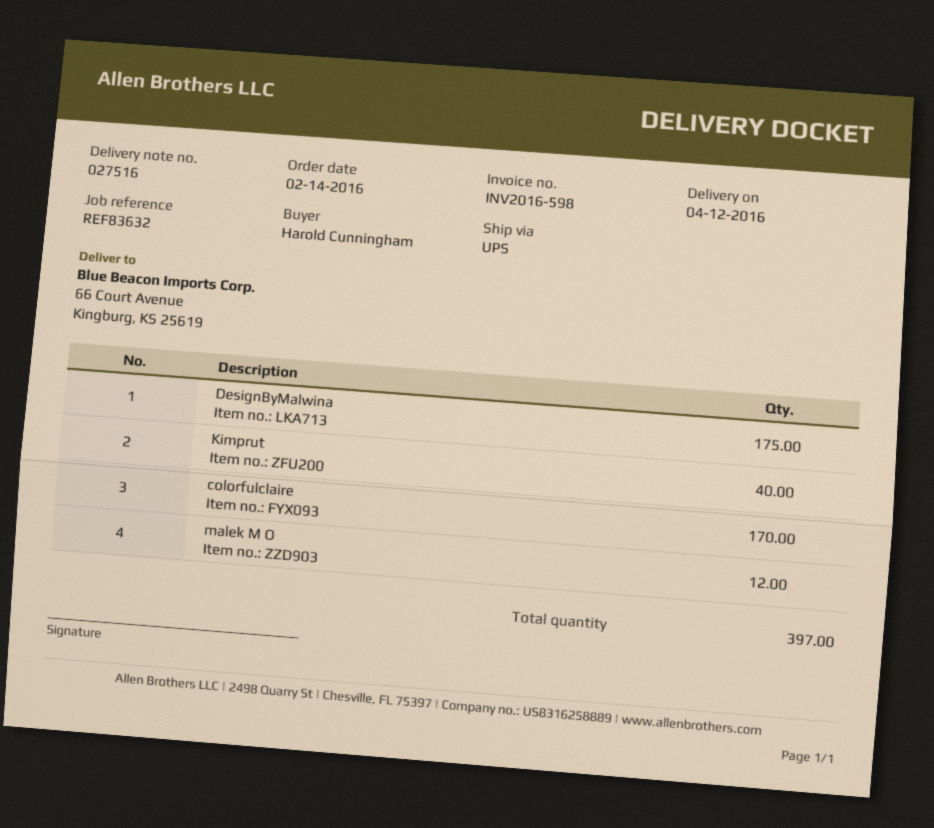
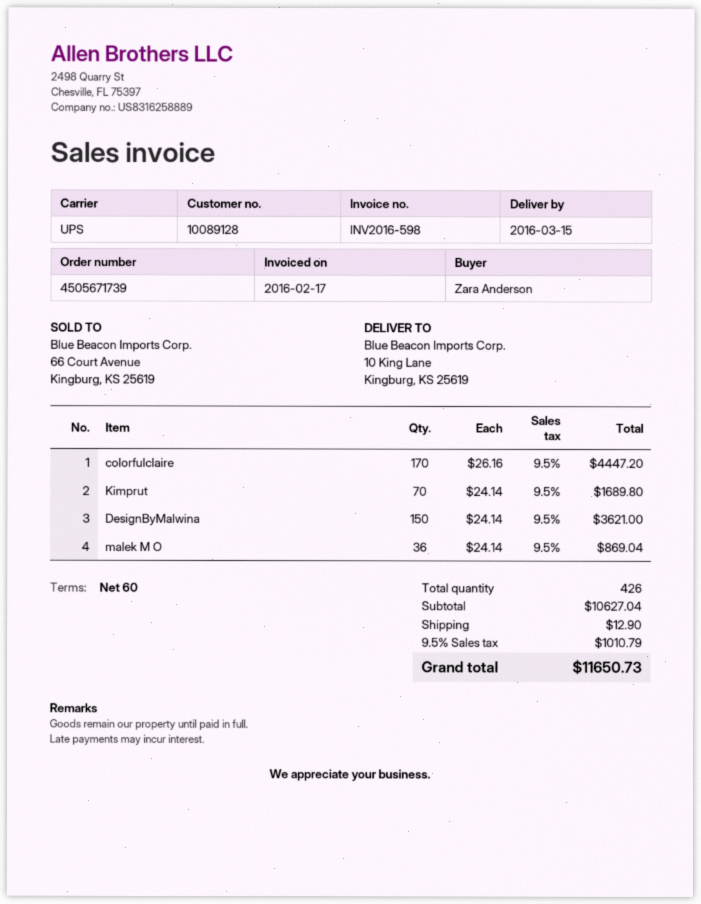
delivery date: 2016-04-12 -> 2016-03-15
ordered by: Harold Cunningham -> Zara Anderson
ship to: 66 Court Avenue, Kingburg, KS 25619 -> 10 King Lane, Kingburg, KS 25619
DesignByMalwina: 175 -> 150
Kimprut: 40 -> 70
malek M O: 12 -> 36
total quantity: 397 -> 426

